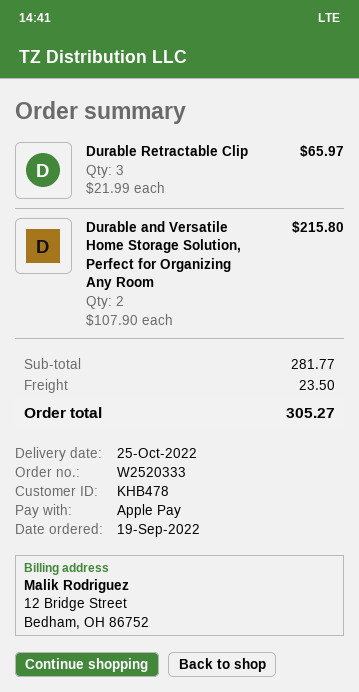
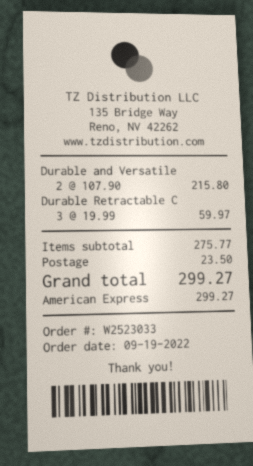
order number: W2520333 -> W2523033
payment method: Apple Pay -> American Express
Durable Retractable Clip: 3 x 21.99 = 65.97 -> 3 x 19.99 = 59.97
subtotal: 281.77 -> 275.77
total: 305.27 -> 299.27

